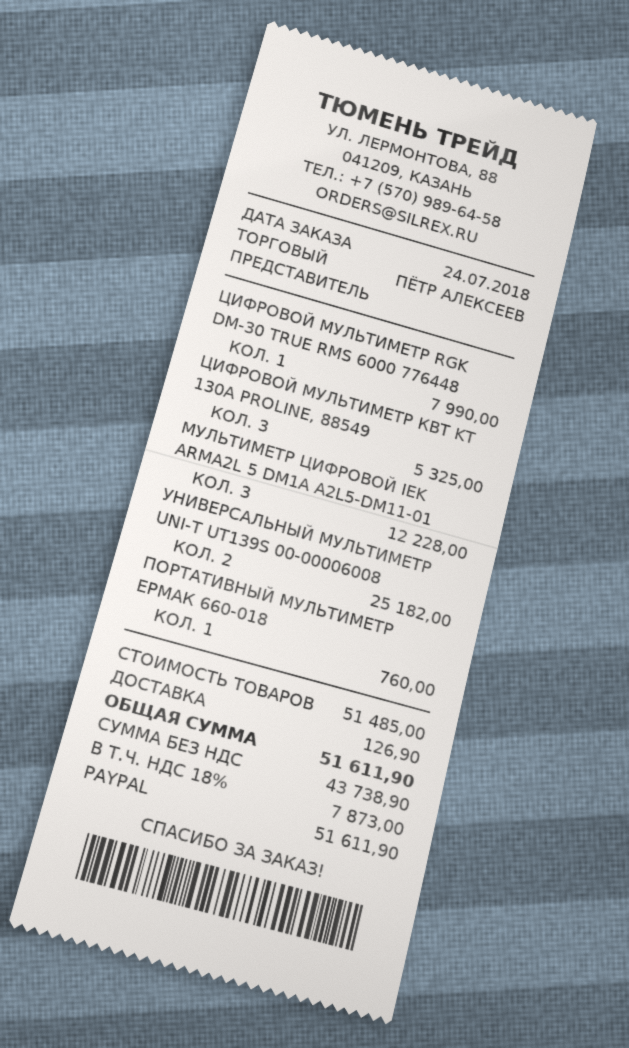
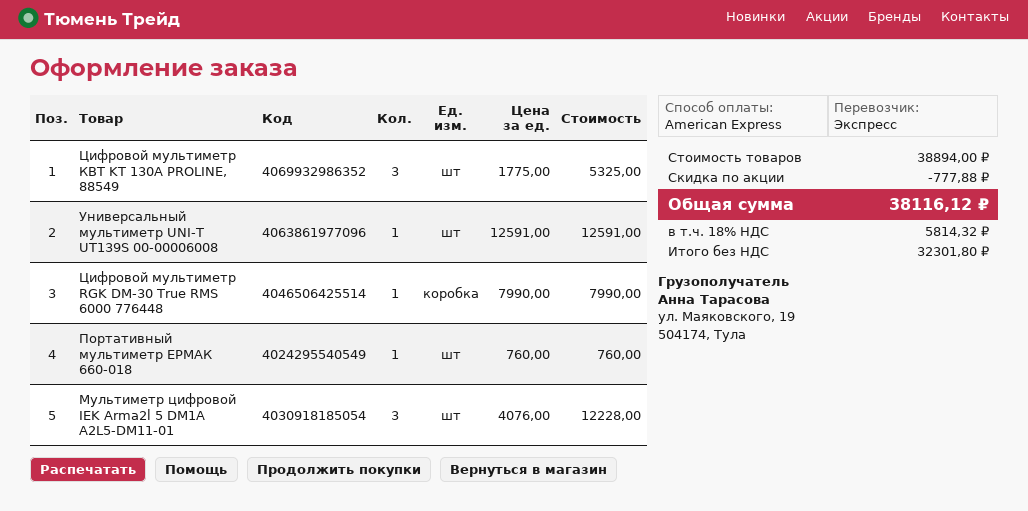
payment method: PayPal -> American Express
УНИВЕРСАЛЬНЫЙ МУЛЬТИМЕТР UNI-T UT139S 00-00006008: 2 for 25182.00 -> 1 for 12591.00
subtotal: 51485.00 -> 38894.00
discount: none -> 777.88
shipping: 126.90 -> none
net: 43738.90 -> 32301.80
tax: 18% = 7873.00 -> 18% = 5814.32
total: 51611.90 -> 38116.12

